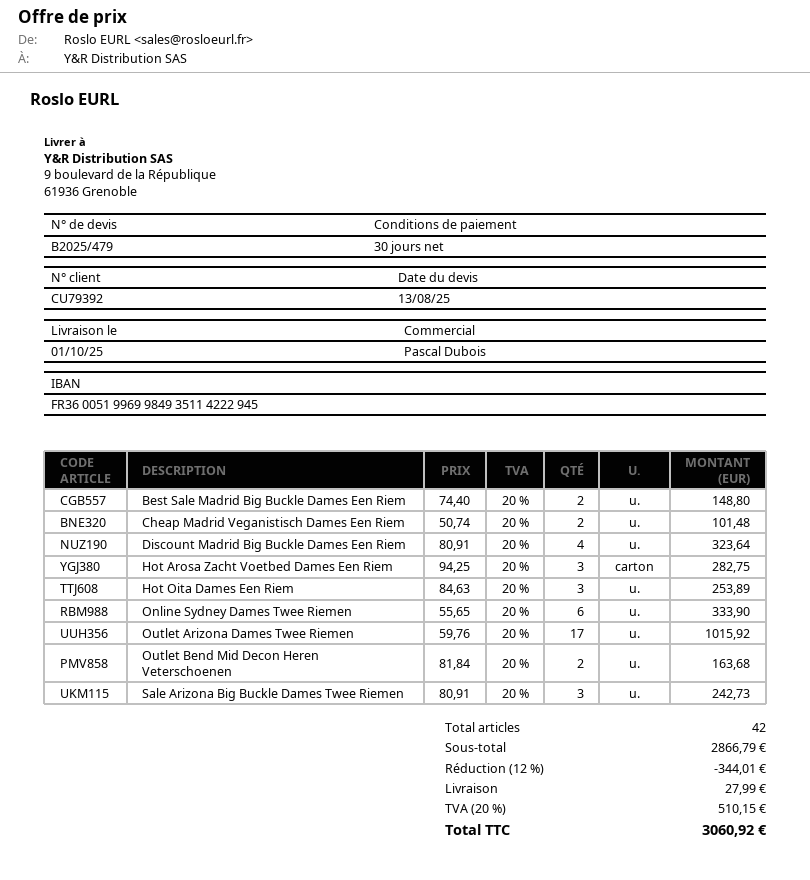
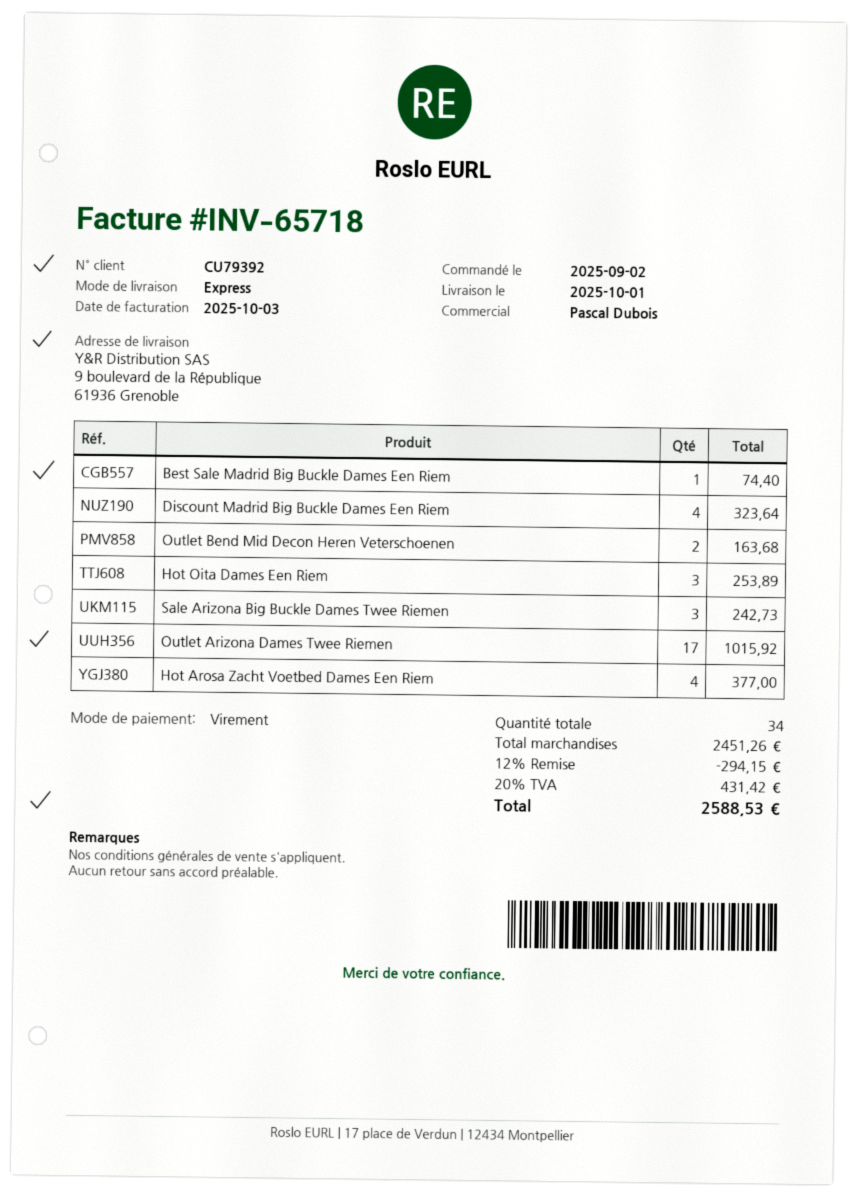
Best Sale Madrid Big Buckle Dames Een Riem: 2 for 148.80 -> 1 for 74.40
Cheap Madrid Veganistisch Dames Een Riem: 2 for 101.48 -> none
Hot Arosa Zacht Voetbed Dames Een Riem: 3 for 282.75 -> 4 for 377.00
Online Sydney Dames Twee Riemen: 6 for 333.90 -> none
total quantity: 42 -> 34
subtotal: 2866.79 -> 2451.26
discount: 12% = 344.01 -> 12% = 294.15
shipping: 27.99 -> none
tax: 20% = 510.15 -> 20% = 431.42
total: 3060.92 -> 2588.53

